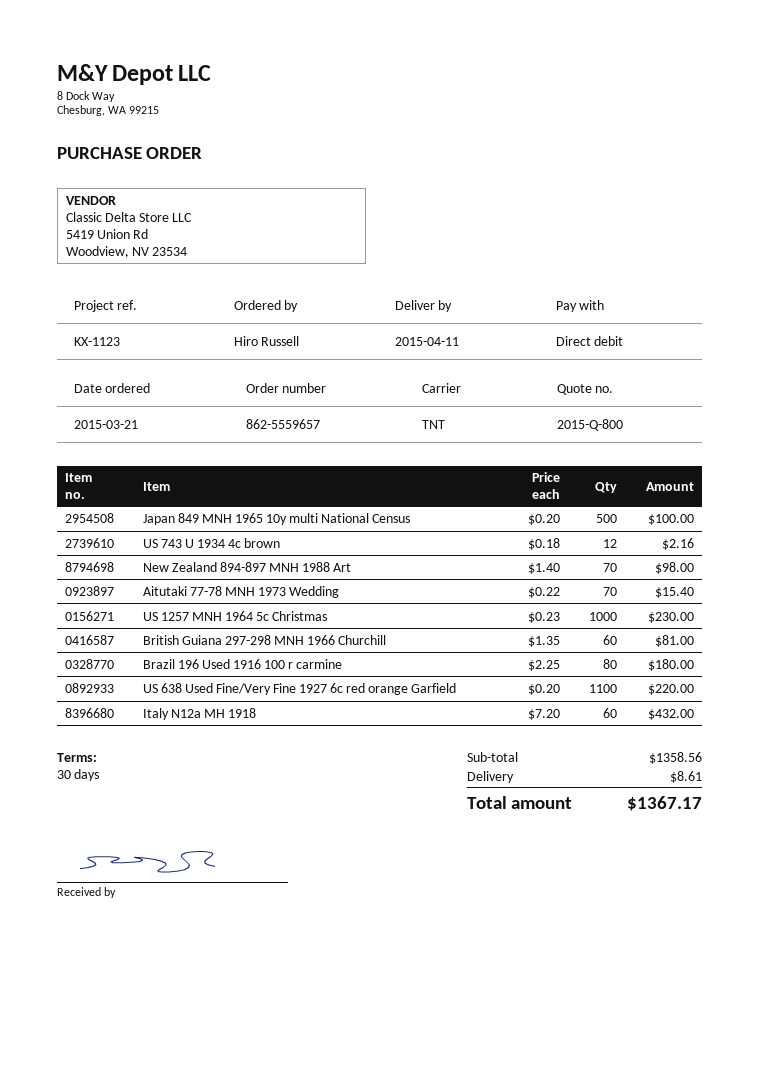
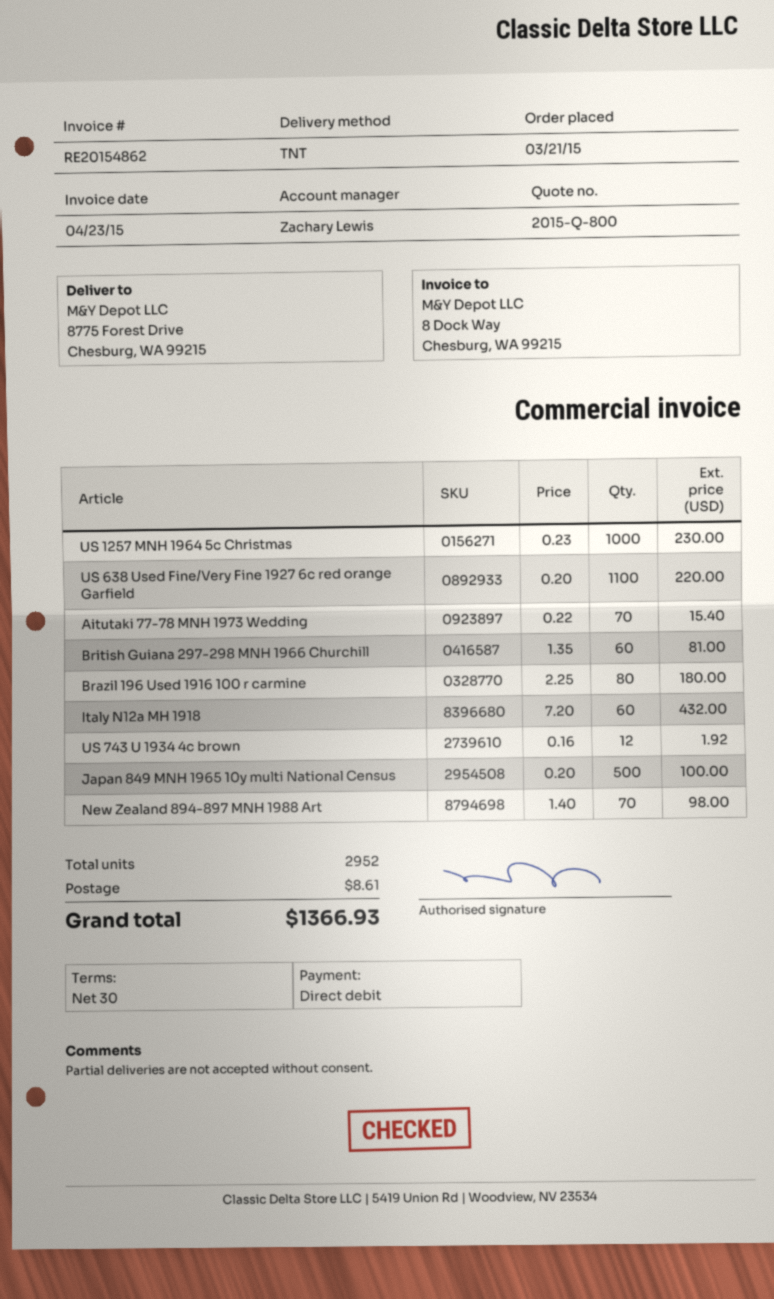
US 743 U 1934 4c brown: 12 x 0.18 = 2.16 -> 12 x 0.16 = 1.92
total: 1367.17 -> 1366.93

